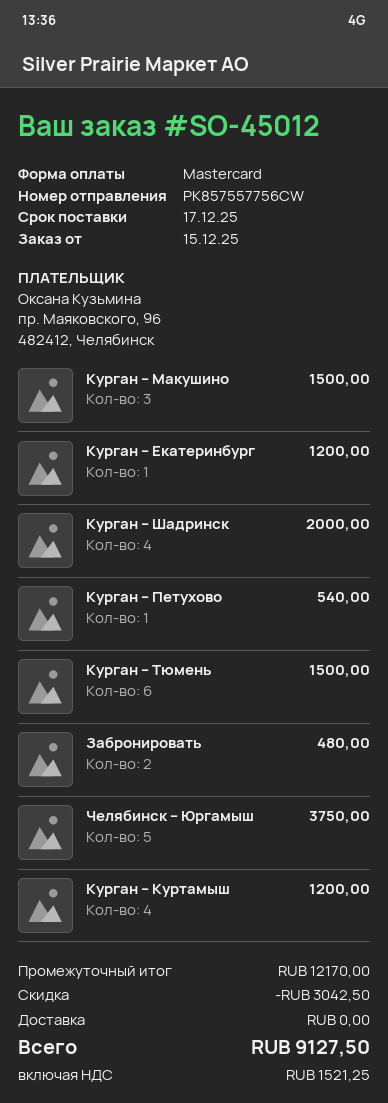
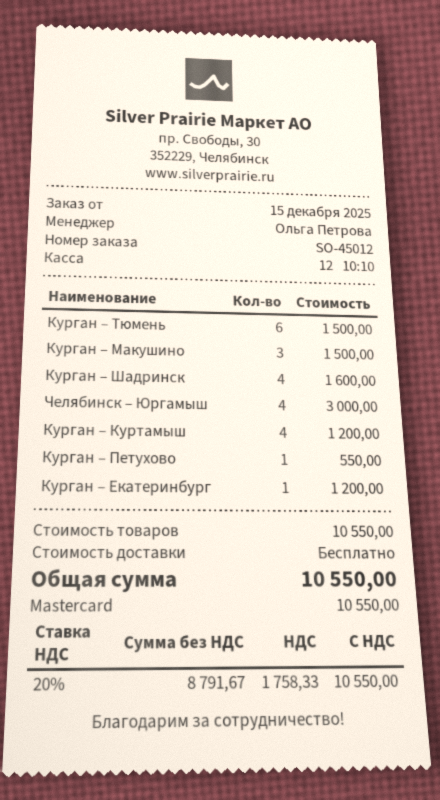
Курган – Шадринск: 4 for 2000.00 -> 4 for 1600.00
Курган – Петухово: 1 for 540.00 -> 1 for 550.00
Забронировать: 2 for 480.00 -> none
Челябинск – Юргамыш: 5 for 3750.00 -> 4 for 3000.00
subtotal: 12170.00 -> 10550.00
discount: 3042.50 -> none
tax: 1521.25 -> 1758.33
total: 9127.50 -> 10550.00

